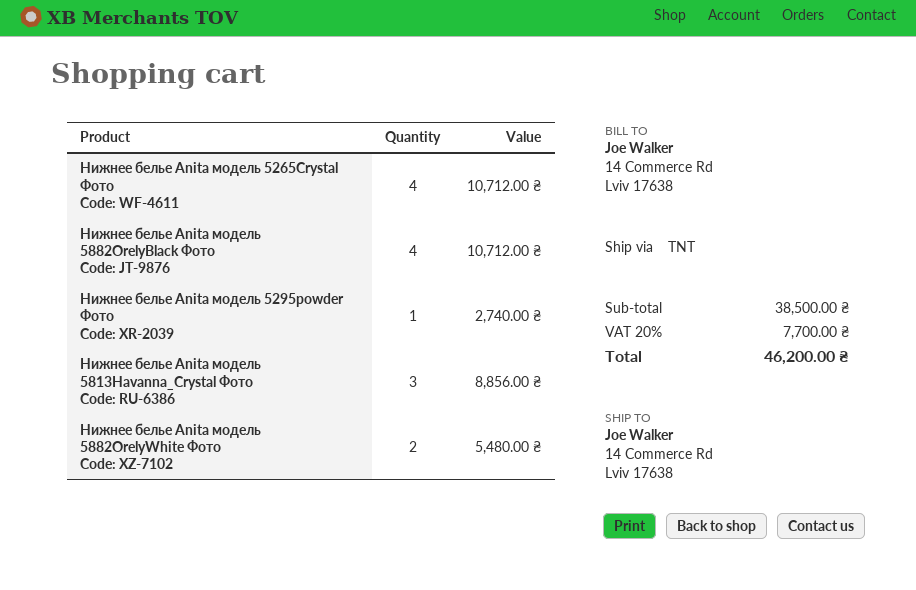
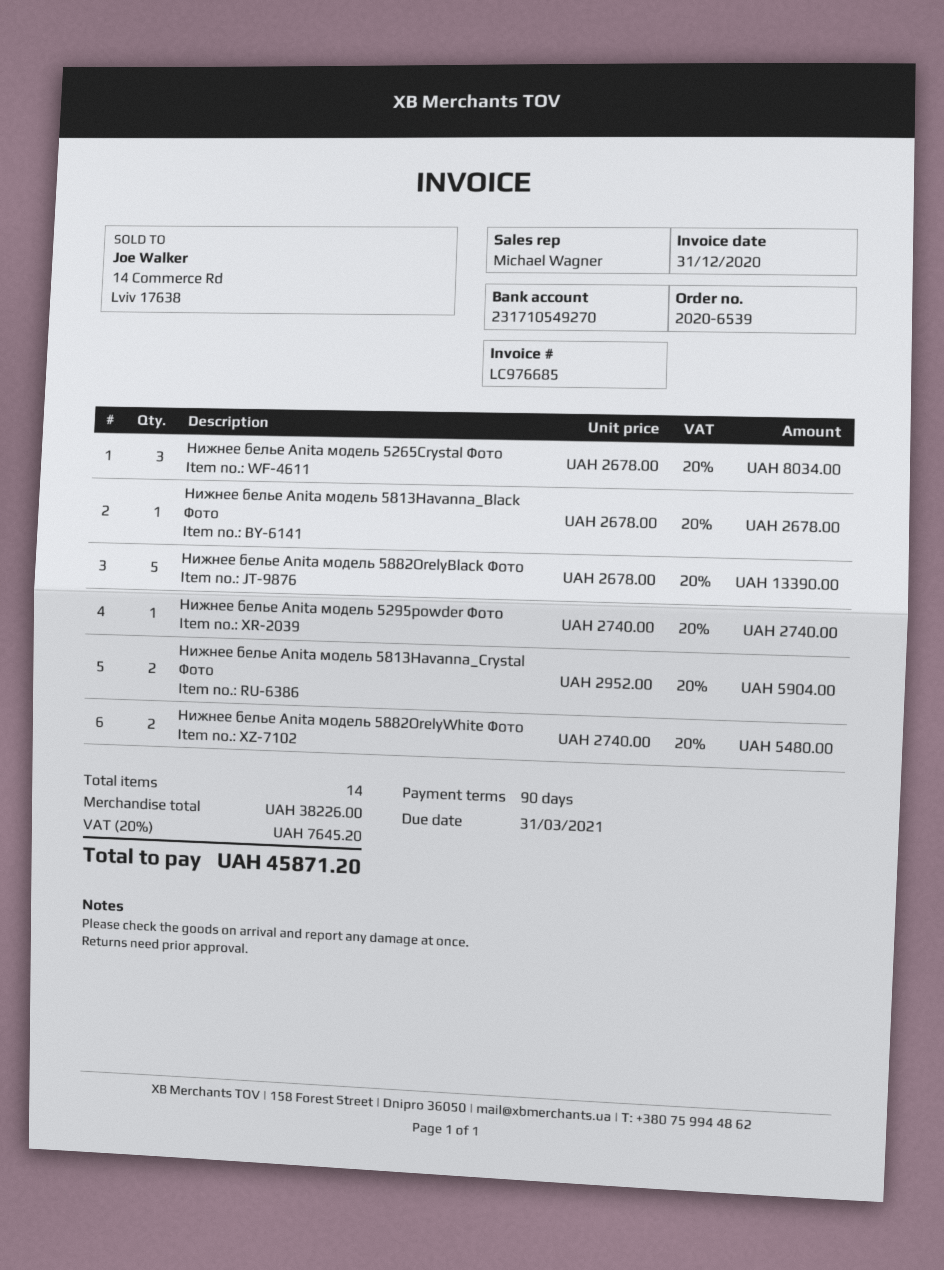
Нижнее белье Anita модель 5265Crystal Фото: 4 for 10712.00 -> 3 for 8034.00
Нижнее белье Anita модель 5882OrelyBlack Фото: 4 for 10712.00 -> 5 for 13390.00
Нижнее белье Anita модель 5813Havanna_Crystal Фото: 3 for 8856.00 -> 2 for 5904.00
Нижнее белье Anita модель 5813Havanna_Black Фото: none -> 1 for 2678.00
subtotal: 38500.00 -> 38226.00
tax: 20% = 7700.00 -> 20% = 7645.20
total: 46200.00 -> 45871.20

